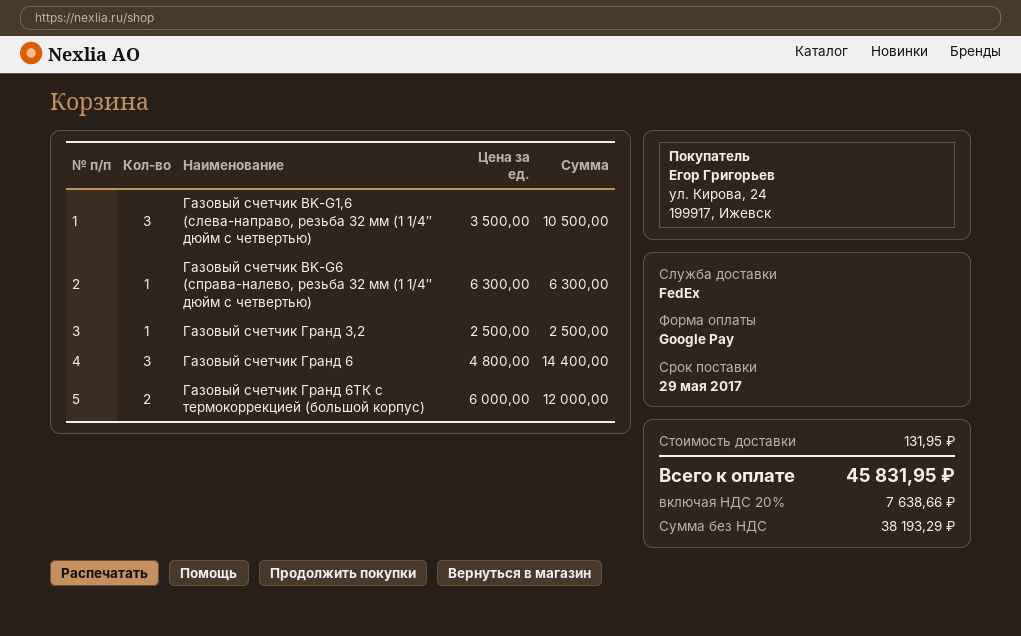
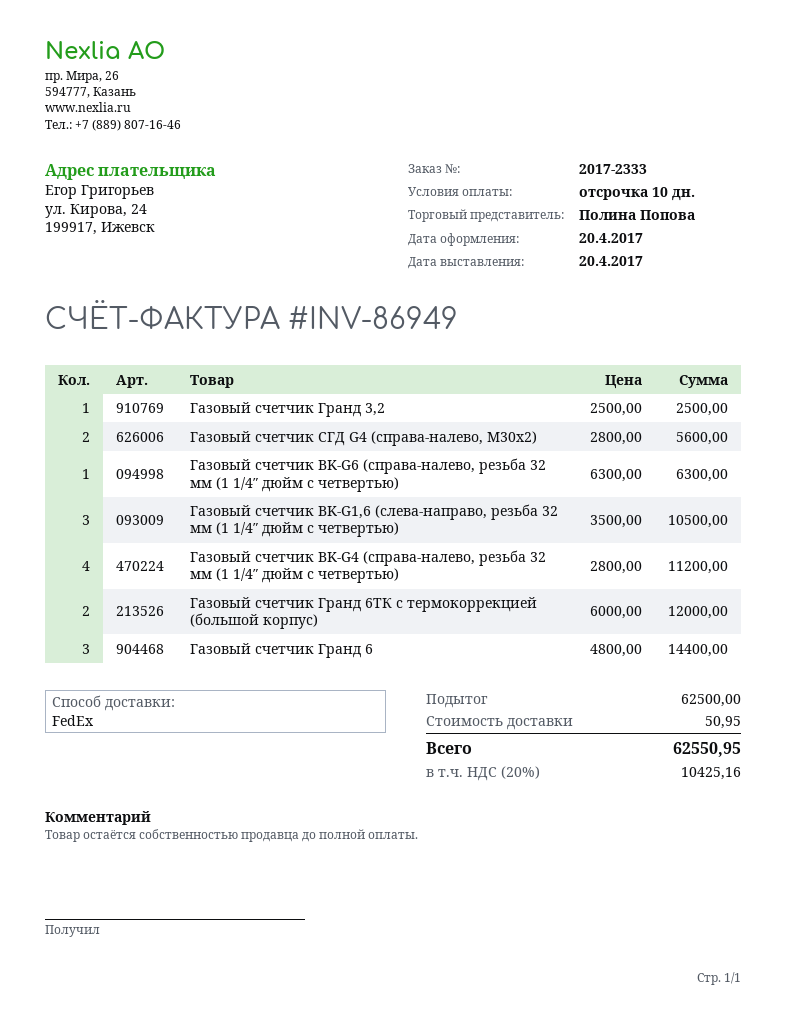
Газовый счетчик СГД G4 (справа-налево, М30х2): none -> 2 x 2800.00 = 5600.00
Газовый счетчик BK-G4 (справа-налево, резьба 32 мм (1 1/4″ дюйм с четвертью): none -> 4 x 2800.00 = 11200.00
shipping: 131.95 -> 50.95
tax: 20% = 7638.66 -> 20% = 10425.16
total: 45831.95 -> 62550.95

